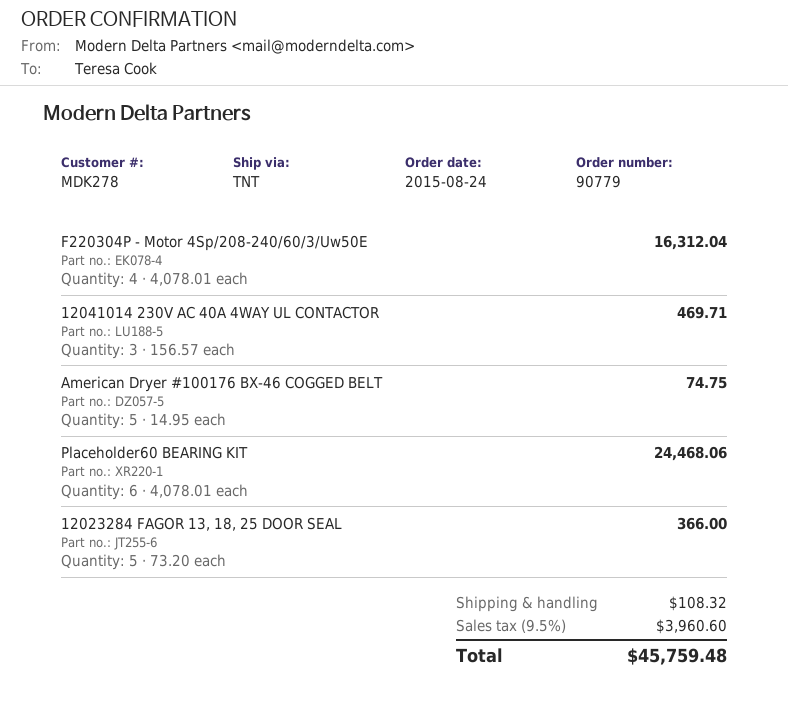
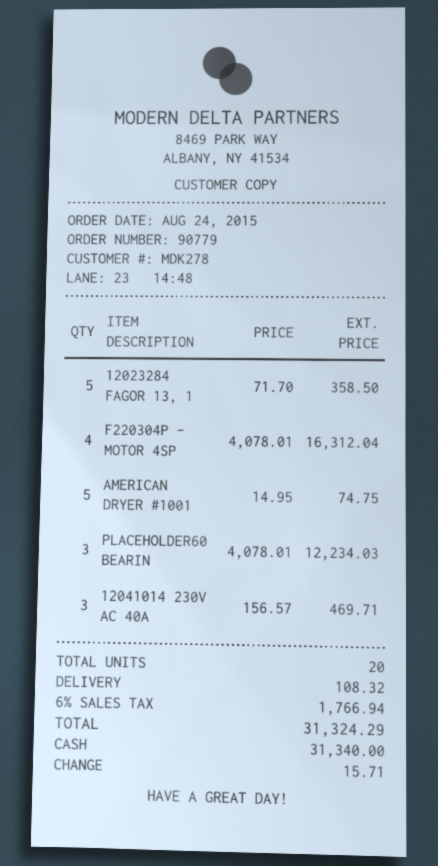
Placeholder60 BEARING KIT: 6 x 4078.01 = 24468.06 -> 3 x 4078.01 = 12234.03
12023284 FAGOR 13, 18, 25 DOOR SEAL: 5 x 73.20 = 366.00 -> 5 x 71.70 = 358.50
tax: 9.5% = 3960.60 -> 6% = 1766.94
total: 45759.48 -> 31324.29

